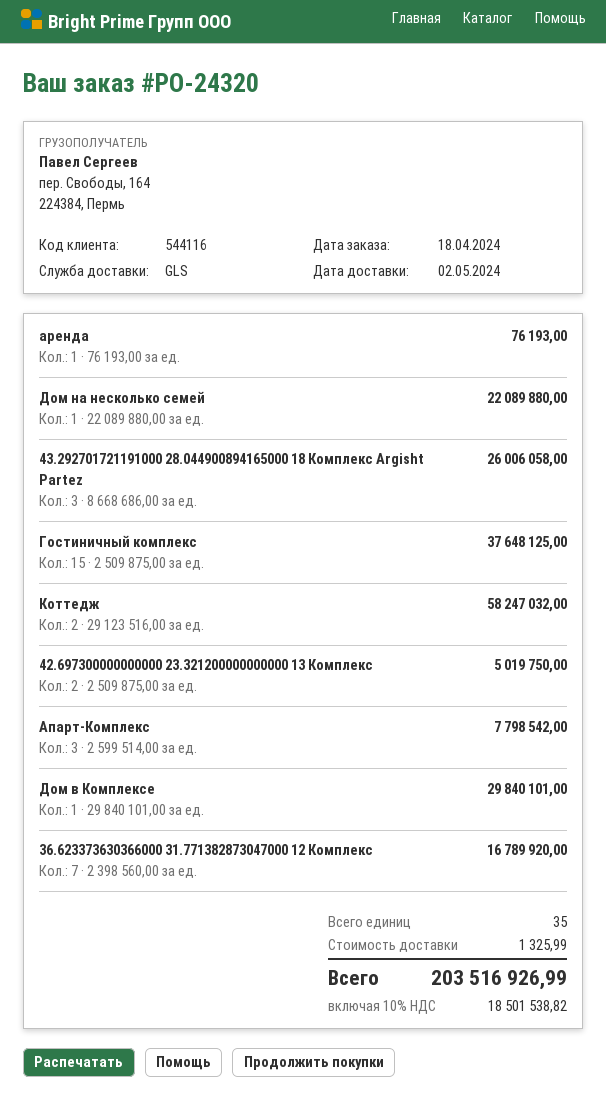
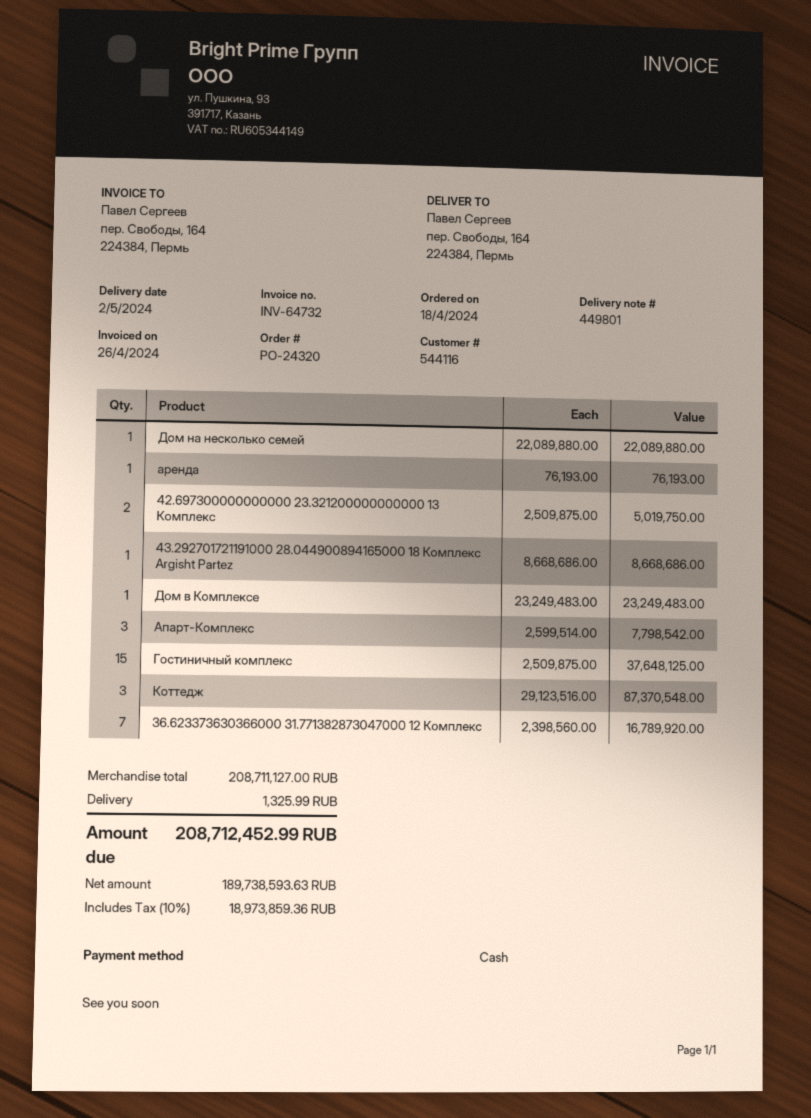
43.292701721191000 28.044900894165000 18 Комплекс Argisht Partez: 3 x 8668686.00 = 26006058.00 -> 1 x 8668686.00 = 8668686.00
Коттедж: 2 x 29123516.00 = 58247032.00 -> 3 x 29123516.00 = 87370548.00
Дом в Комплексе: 1 x 29840101.00 = 29840101.00 -> 1 x 23249483.00 = 23249483.00
tax: 10% = 18501538.82 -> 10% = 18973859.36
total: 203516926.99 -> 208712452.99

